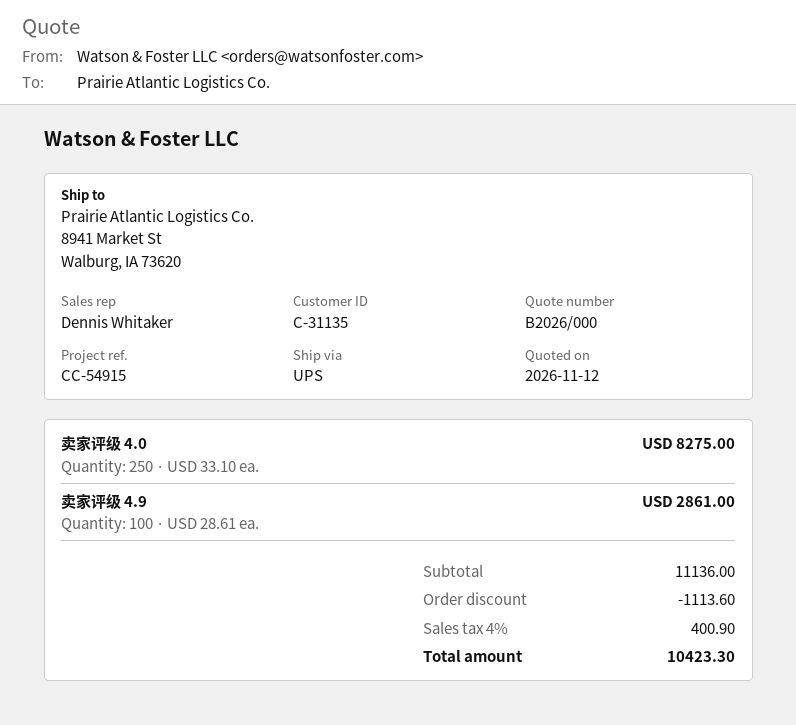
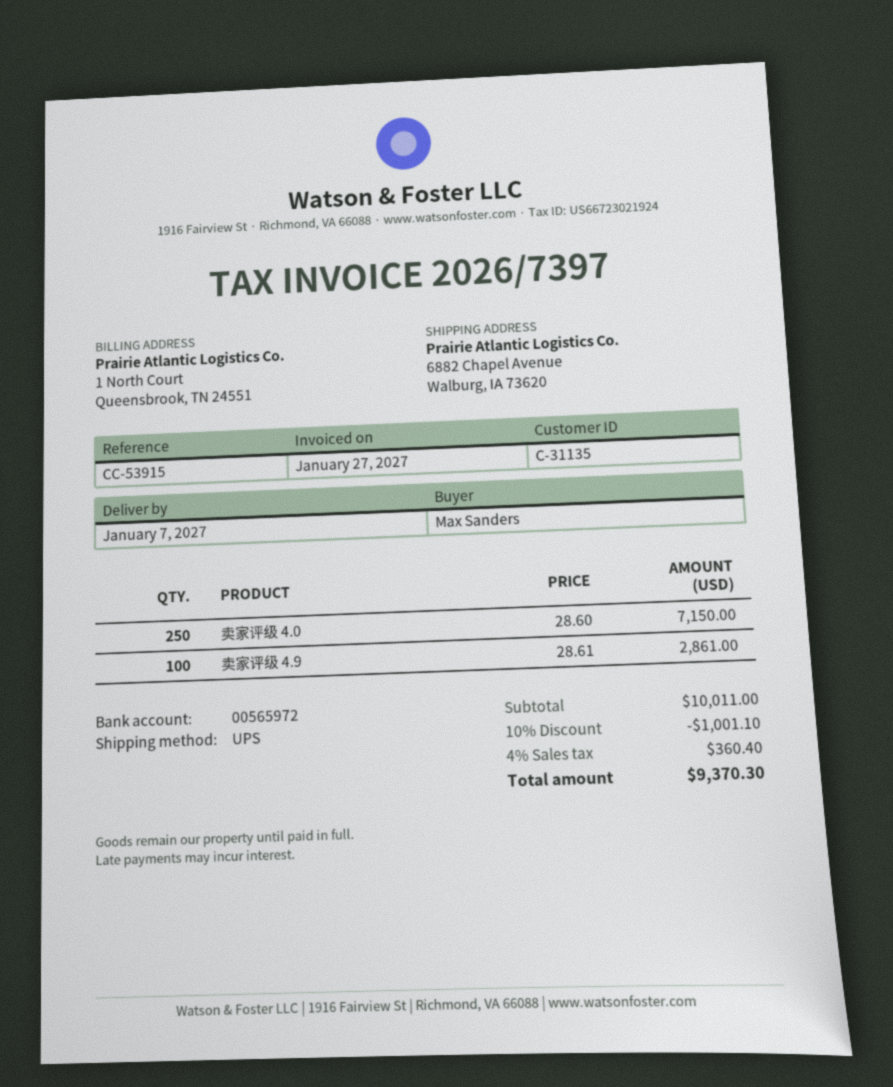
reference: CC-54915 -> CC-53915
ship to: 8941 Market St, Walburg, IA 73620 -> 6882 Chapel Avenue, Walburg, IA 73620
卖家评级 4.0: 250 x 33.10 = 8275.00 -> 250 x 28.60 = 7150.00
subtotal: 11136.00 -> 10011.00
discount: 1113.60 -> 1001.10
tax: 4% = 400.90 -> 4% = 360.40
total: 10423.30 -> 9370.30

